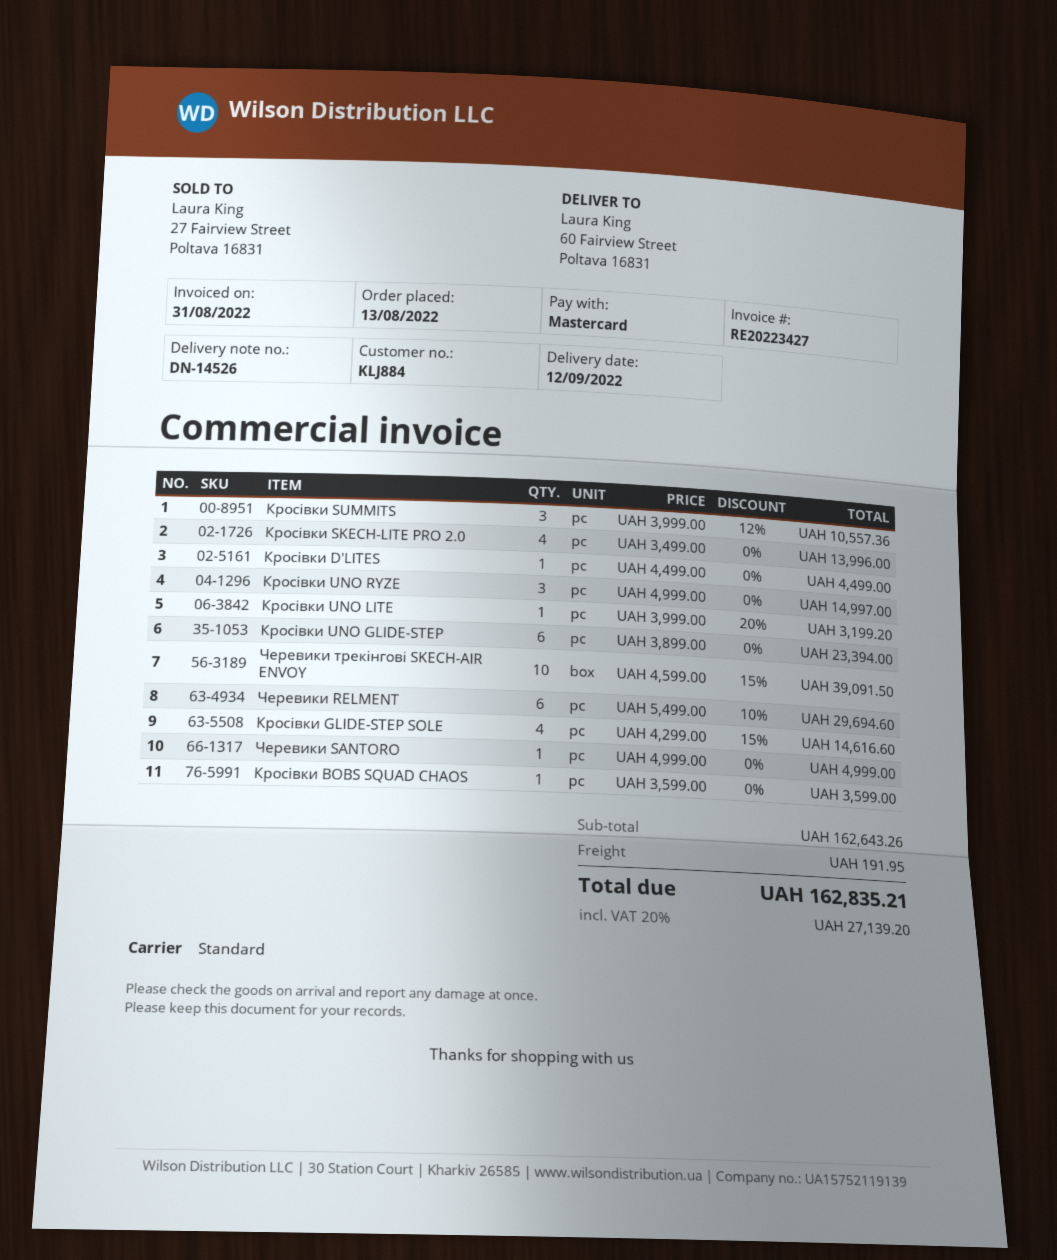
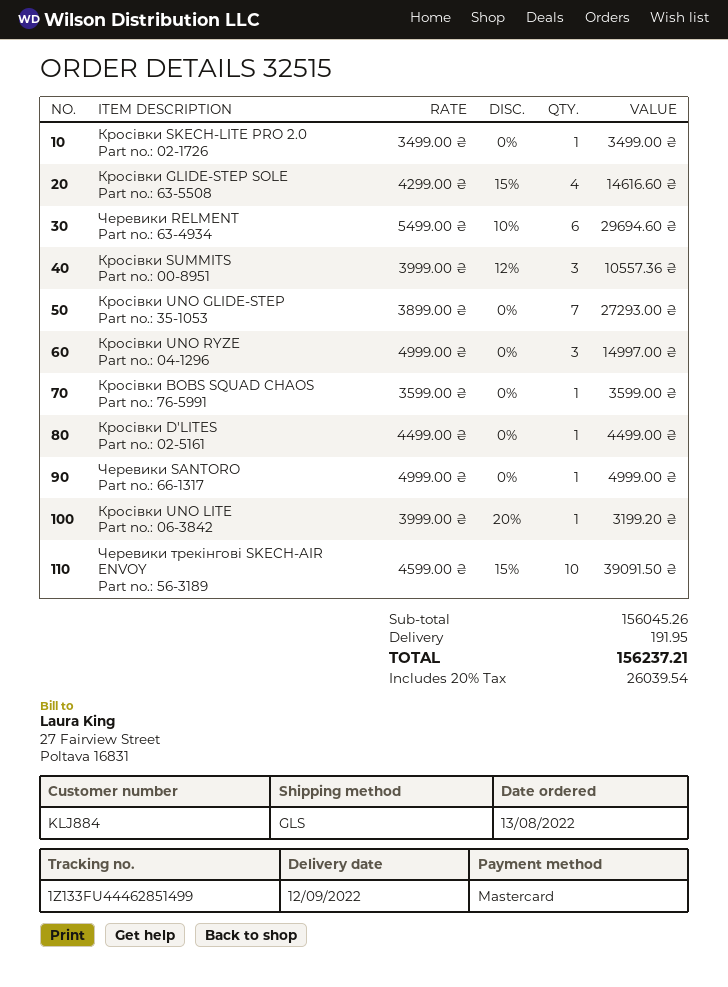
shipping method: standard -> GLS
Кросівки SKECH-LITE PRO 2.0: 4 x 3499.00 = 13996.00 -> 1 x 3499.00 = 3499.00
Кросівки UNO GLIDE-STEP: 6 x 3899.00 = 23394.00 -> 7 x 3899.00 = 27293.00
subtotal: 162643.26 -> 156045.26
tax: 20% = 27139.20 -> 20% = 26039.54
total: 162835.21 -> 156237.21

